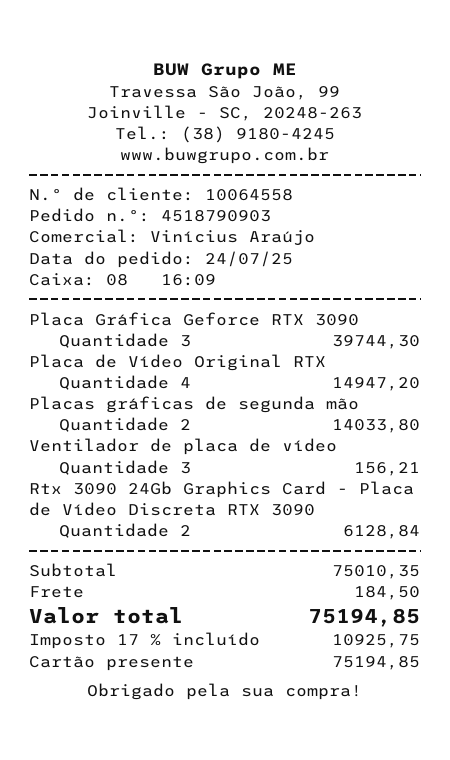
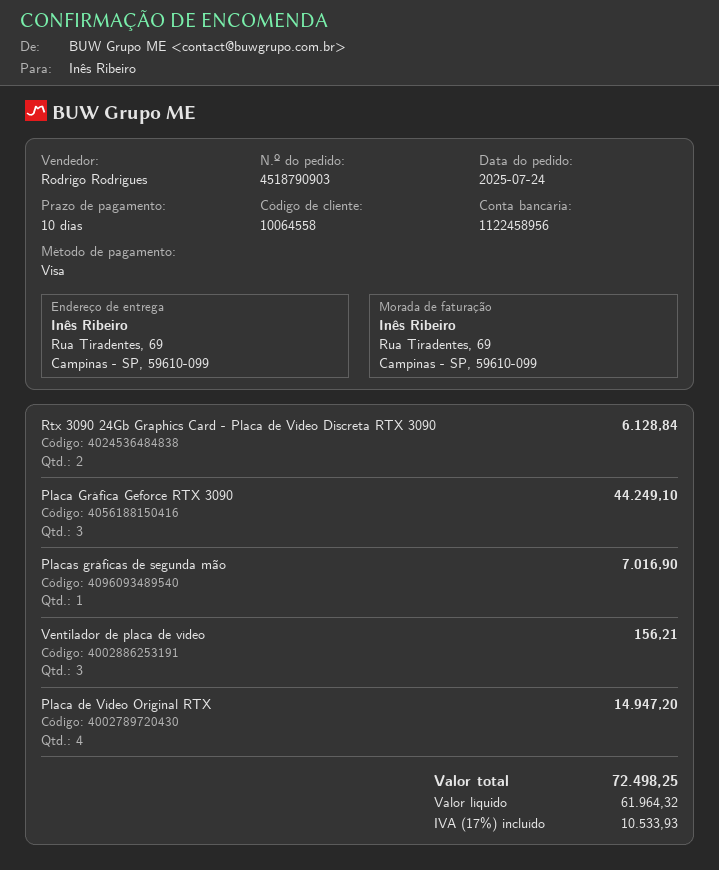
sales rep: Vinícius Araújo -> Rodrigo Rodrigues
payment method: gift card -> Visa
Placa Gráfica Geforce RTX 3090: 3 for 39744.30 -> 3 for 44249.10
Placas gráficas de segunda mão: 2 for 14033.80 -> 1 for 7016.90
shipping: 184.50 -> none
tax: 17% = 10925.75 -> 17% = 10533.93
total: 75194.85 -> 72498.25

